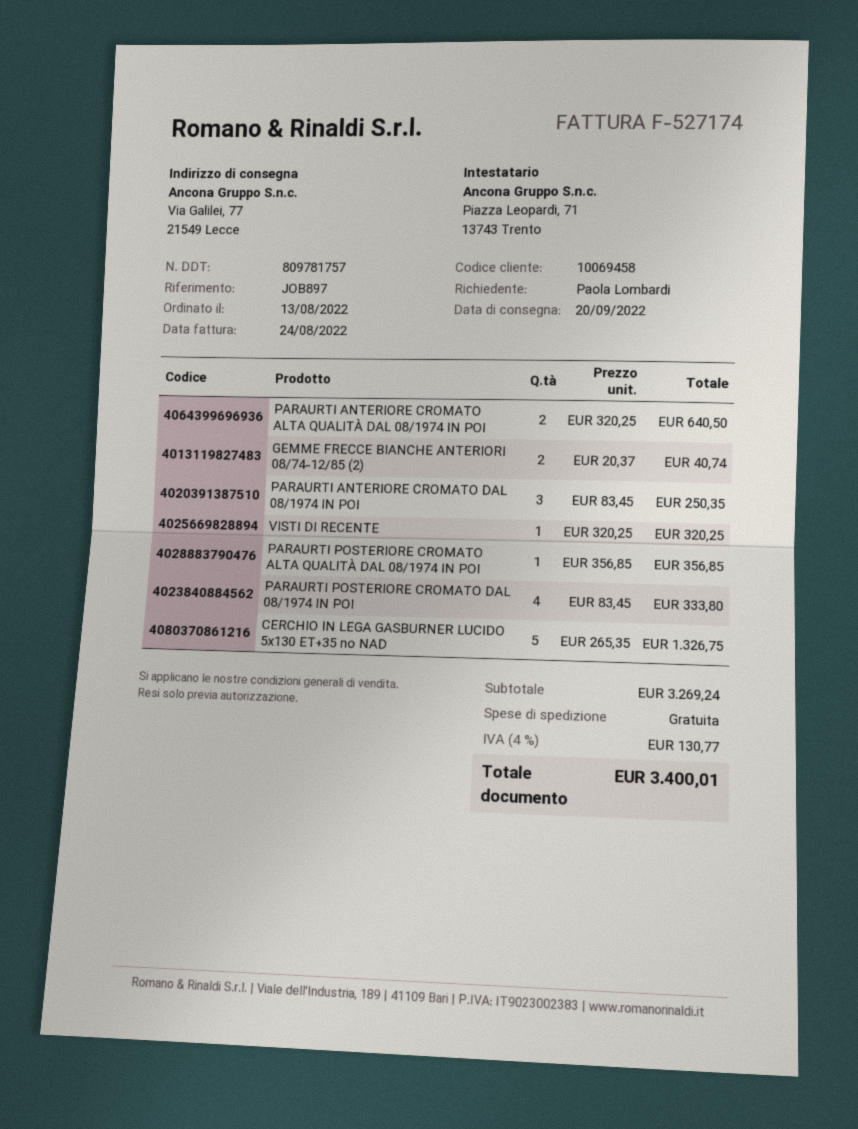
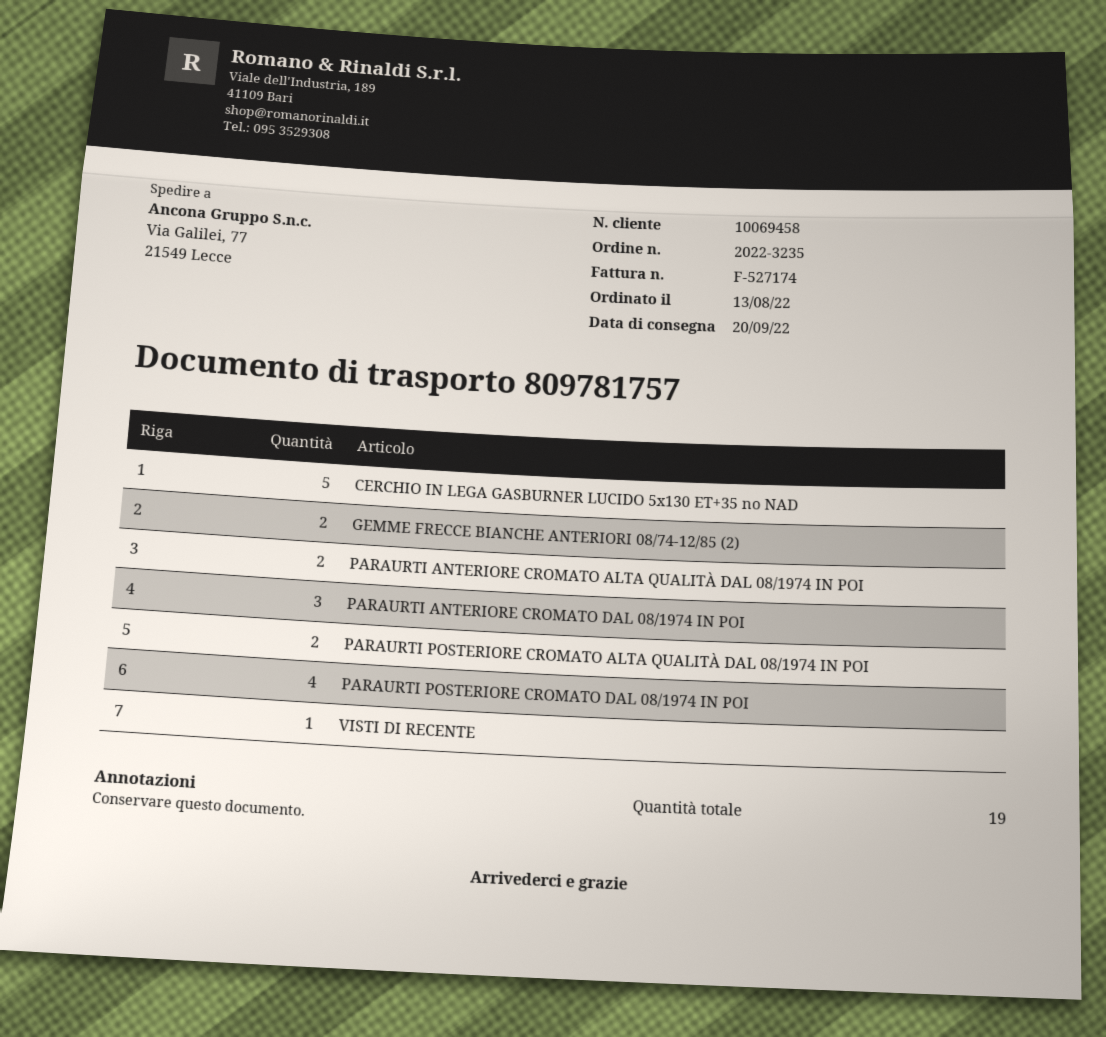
PARAURTI POSTERIORE CROMATO ALTA QUALITÀ DAL 08/1974 IN POI: 1 -> 2

